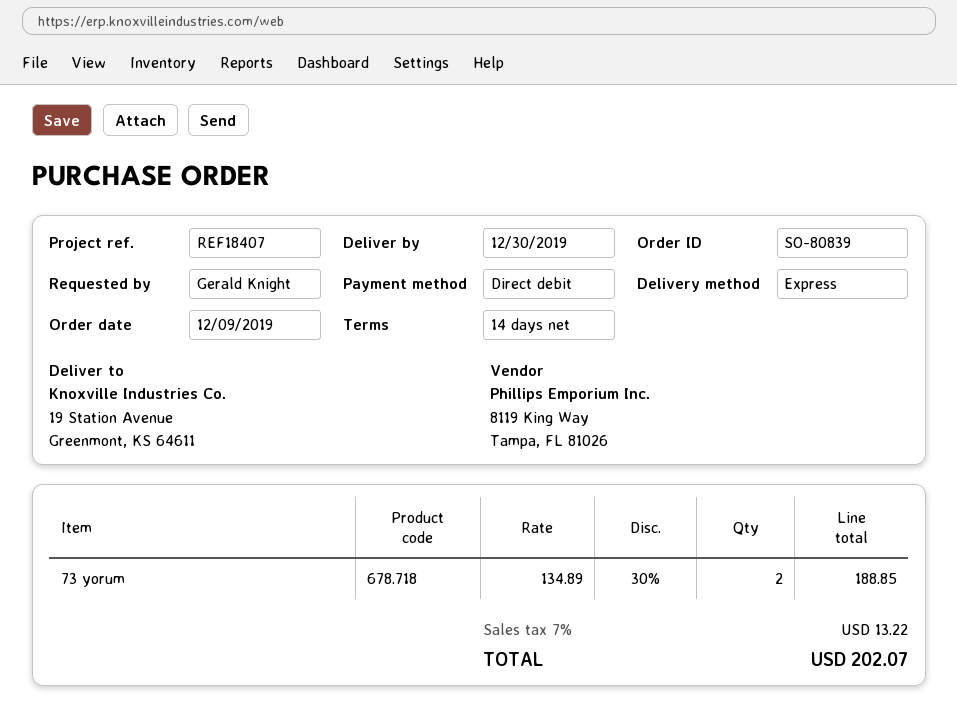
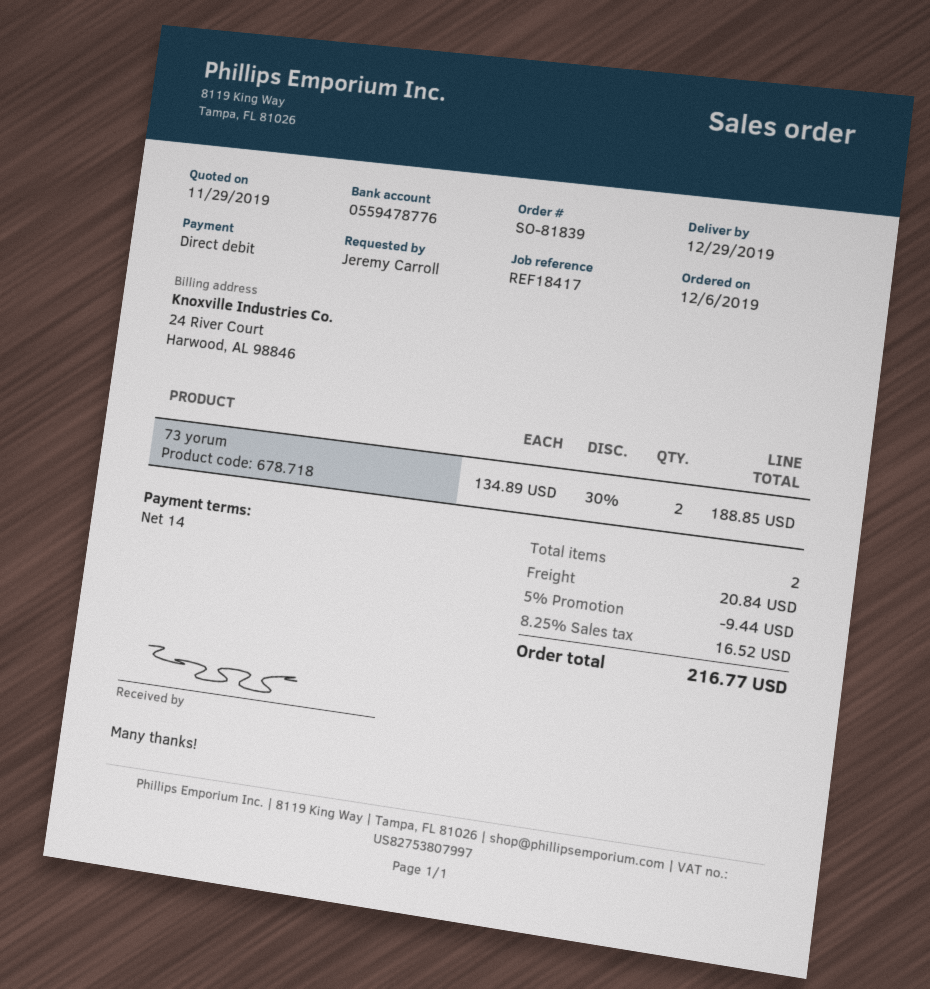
order number: SO-80839 -> SO-81839
order date: 2019-12-09 -> 2019-12-06
delivery date: 2019-12-30 -> 2019-12-29
reference: REF18407 -> REF18417
ordered by: Gerald Knight -> Jeremy Carroll
discount: none -> 5% = 9.44
shipping: none -> 20.84
tax: 7% = 13.22 -> 8.25% = 16.52
total: 202.07 -> 216.77

